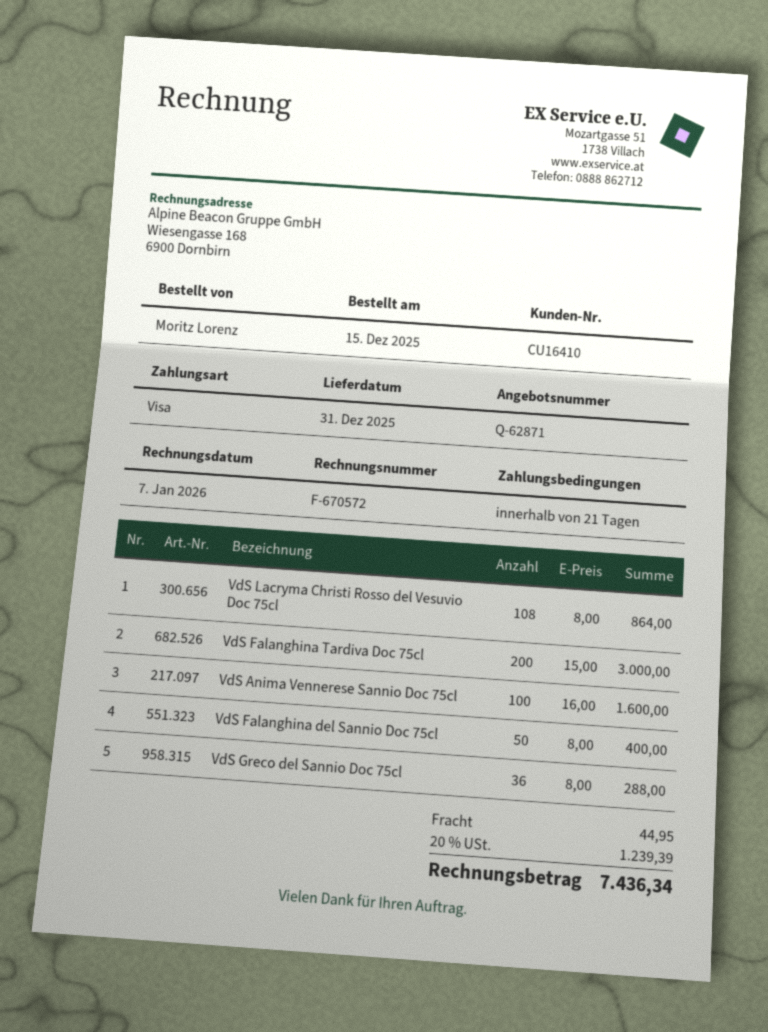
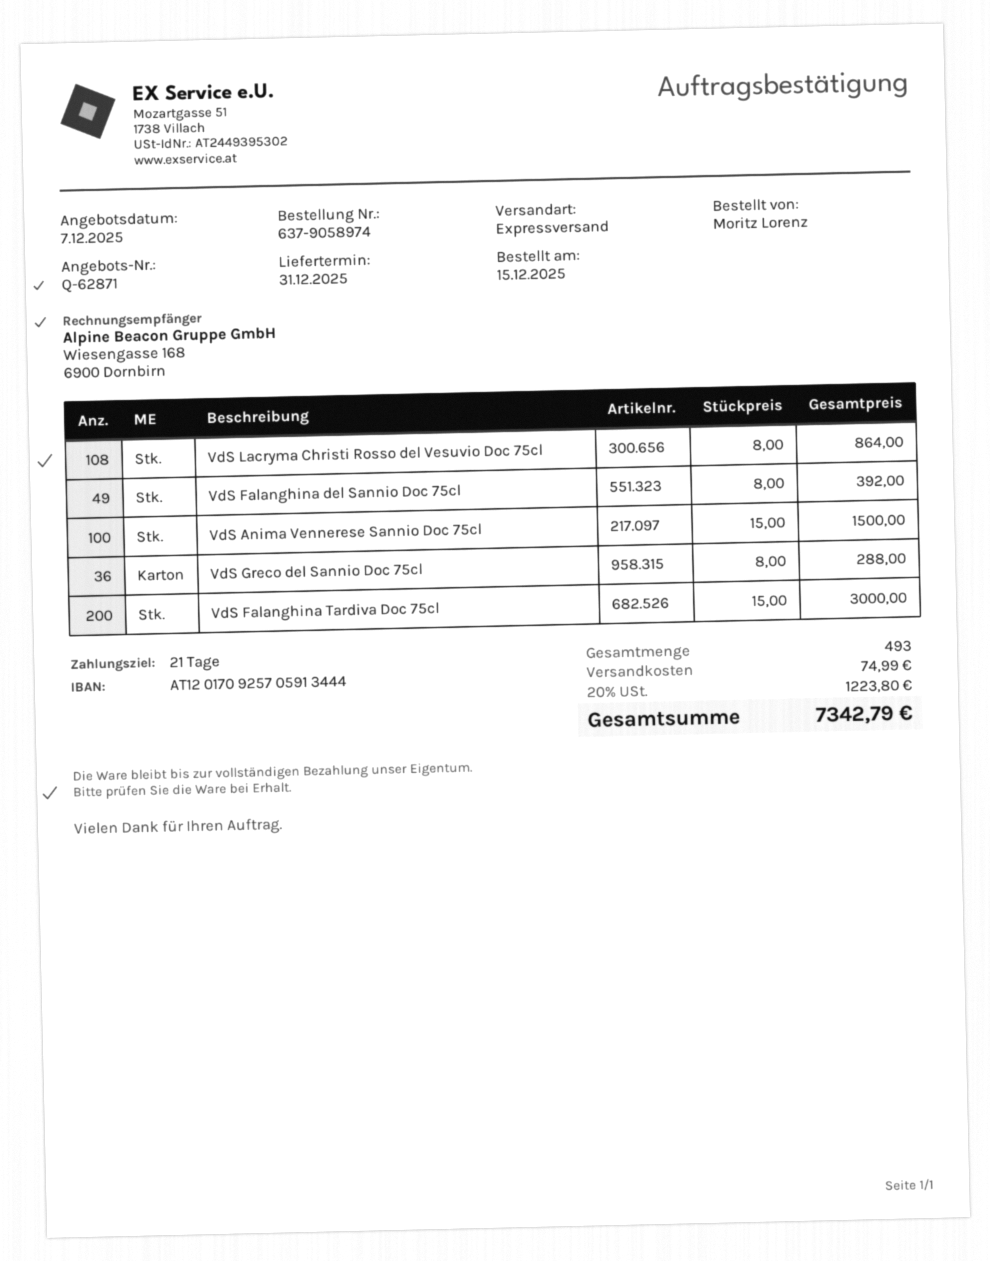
VdS Anima Vennerese Sannio Doc 75cl: 100 x 16.00 = 1600.00 -> 100 x 15.00 = 1500.00
VdS Falanghina del Sannio Doc 75cl: 50 x 8.00 = 400.00 -> 49 x 8.00 = 392.00
shipping: 44.95 -> 74.99
tax: 20% = 1239.39 -> 20% = 1223.80
total: 7436.34 -> 7342.79

